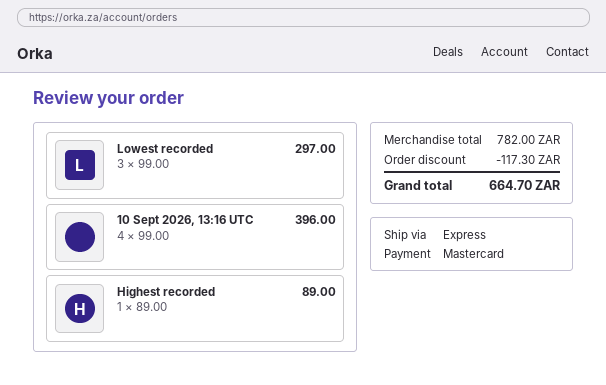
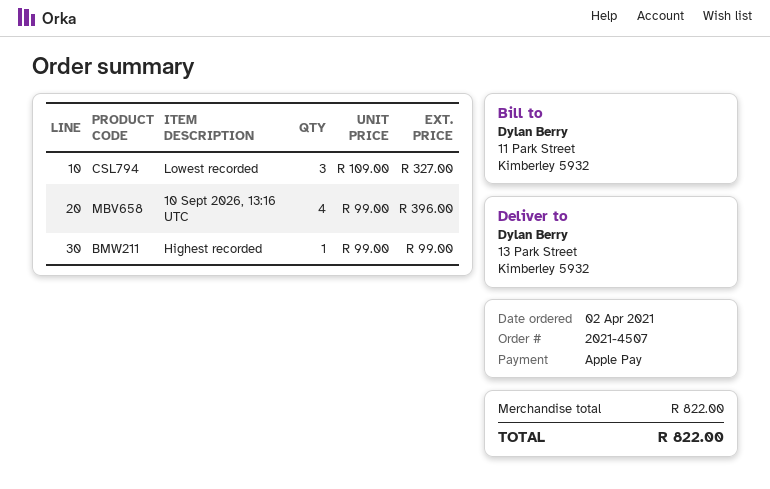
payment method: Mastercard -> Apple Pay
Lowest recorded: 3 x 99.00 = 297.00 -> 3 x 109.00 = 327.00
Highest recorded: 1 x 89.00 = 89.00 -> 1 x 99.00 = 99.00
subtotal: 782.00 -> 822.00
discount: 117.30 -> none
total: 664.70 -> 822.00

